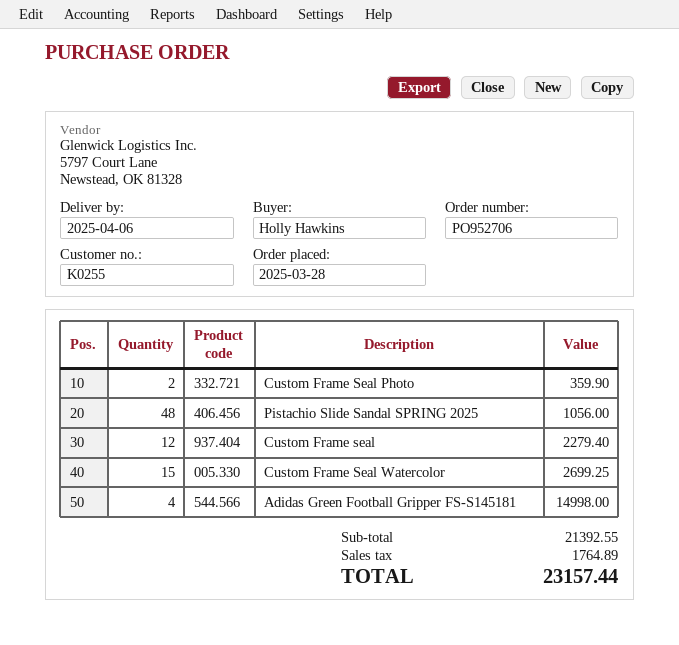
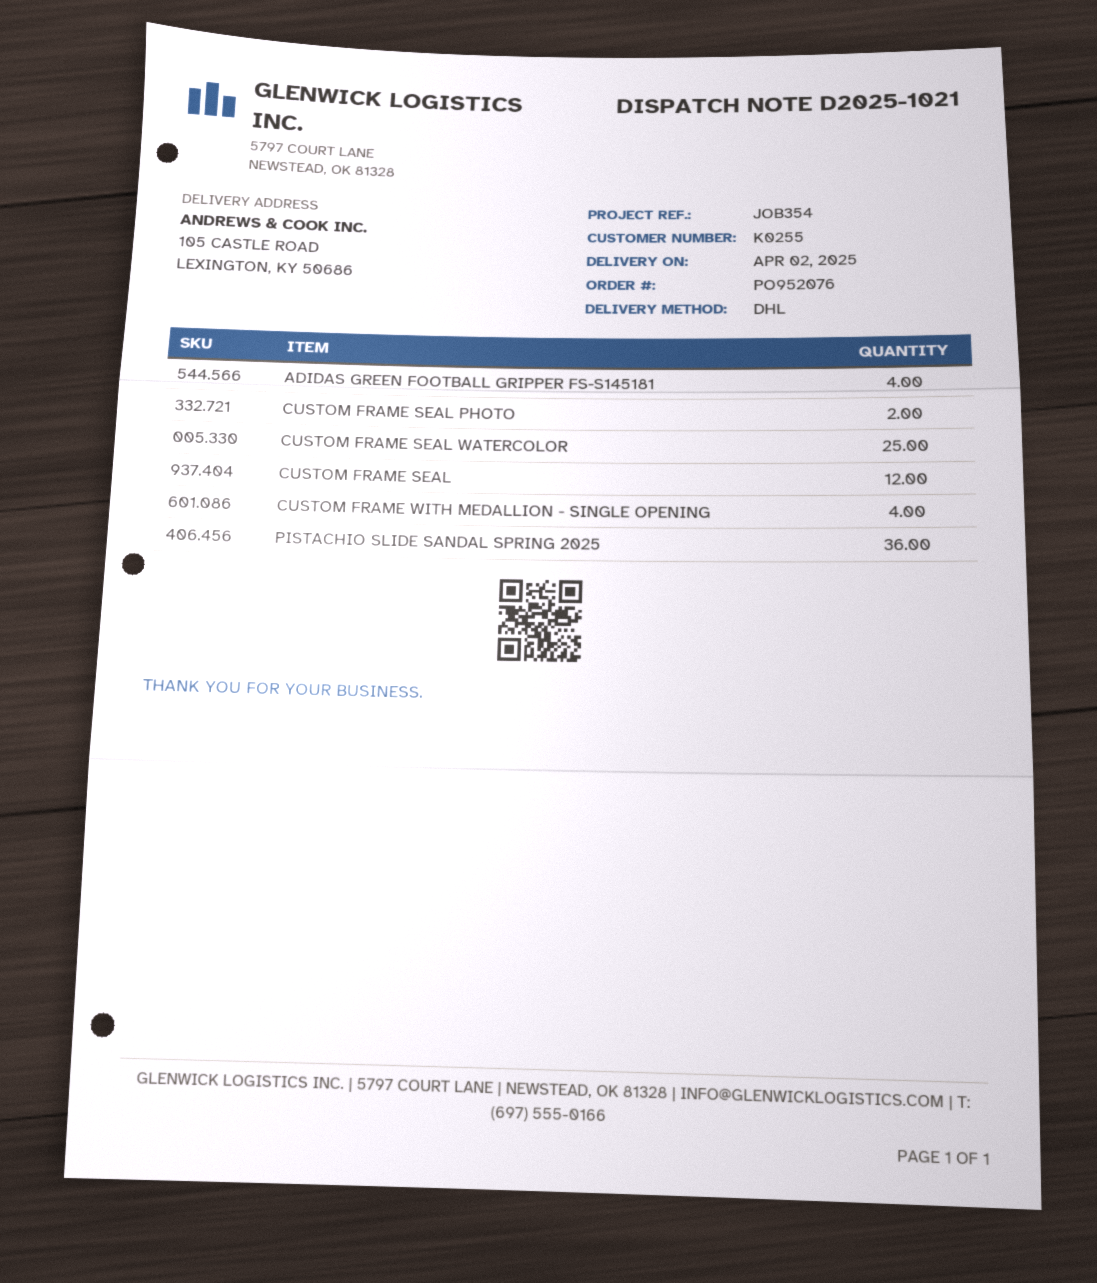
order number: PO952706 -> PO952076
delivery date: 2025-04-06 -> 2025-04-02
Pistachio Slide Sandal SPRING 2025: 48 -> 36
Custom Frame Seal Watercolor: 15 -> 25
CUSTOM FRAME WITH MEDALLION - SINGLE OPENING: none -> 4

